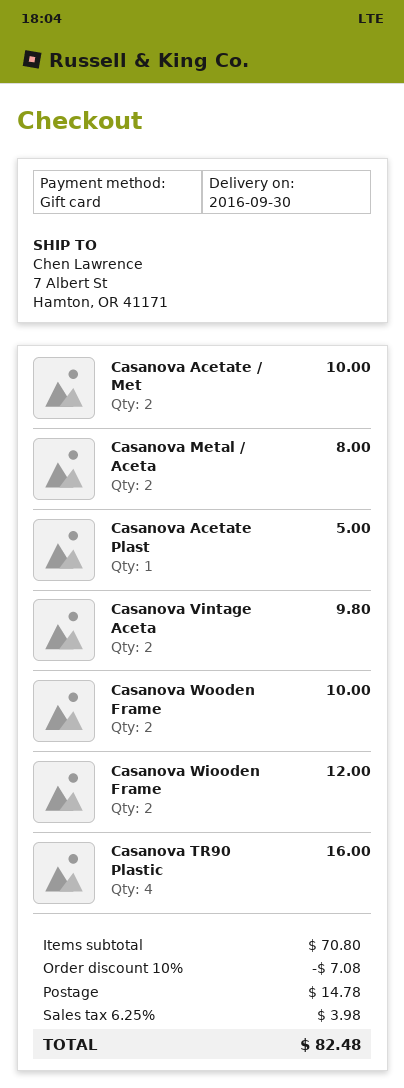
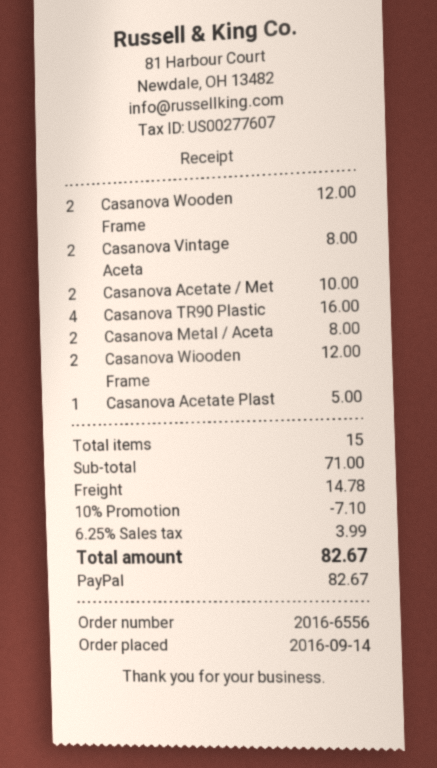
payment method: gift card -> PayPal
Casanova Vintage Aceta: 2 for 9.80 -> 2 for 8.00
Casanova Wooden Frame: 2 for 10.00 -> 2 for 12.00
subtotal: 70.80 -> 71.00
discount: 10% = 7.08 -> 10% = 7.10
tax: 6.25% = 3.98 -> 6.25% = 3.99
total: 82.48 -> 82.67

